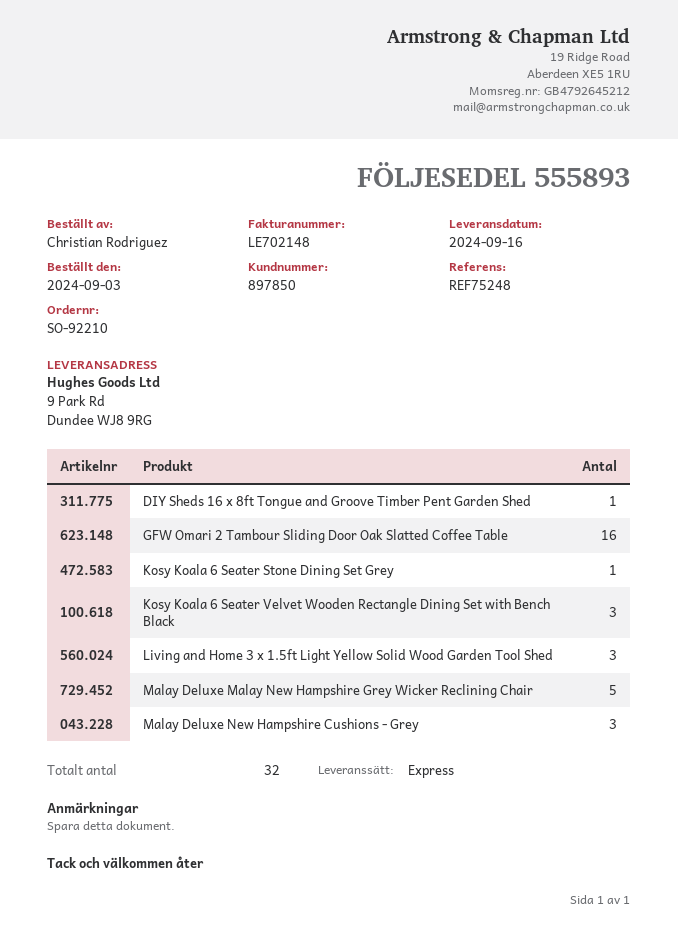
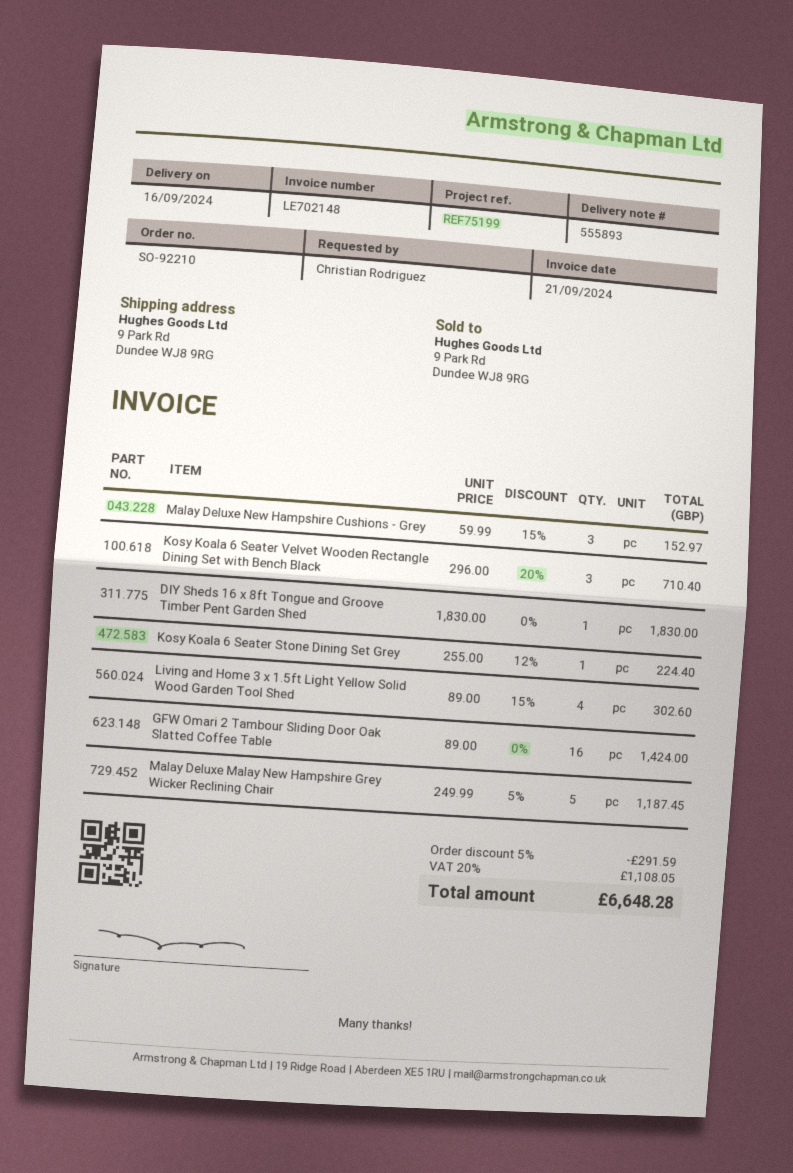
reference: REF75248 -> REF75199
Living and Home 3 x 1.5ft Light Yellow Solid Wood Garden Tool Shed: 3 -> 4

